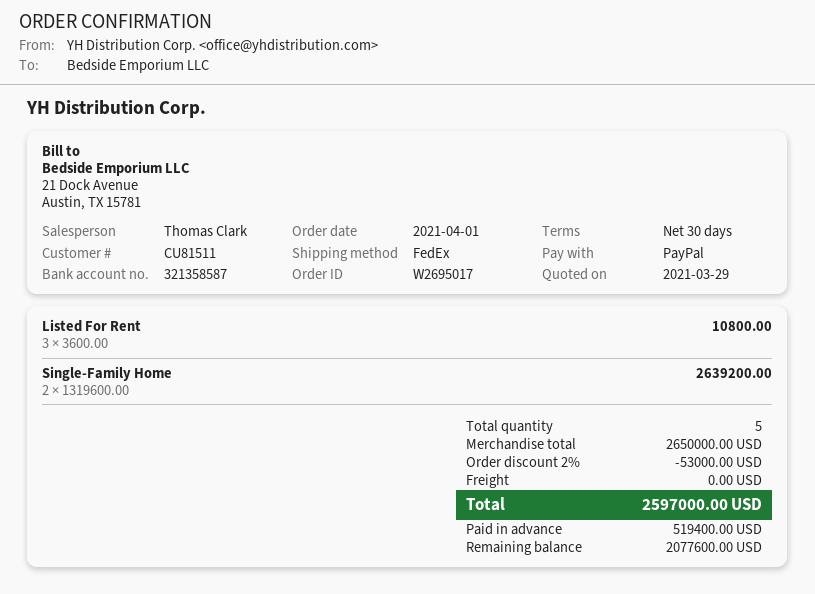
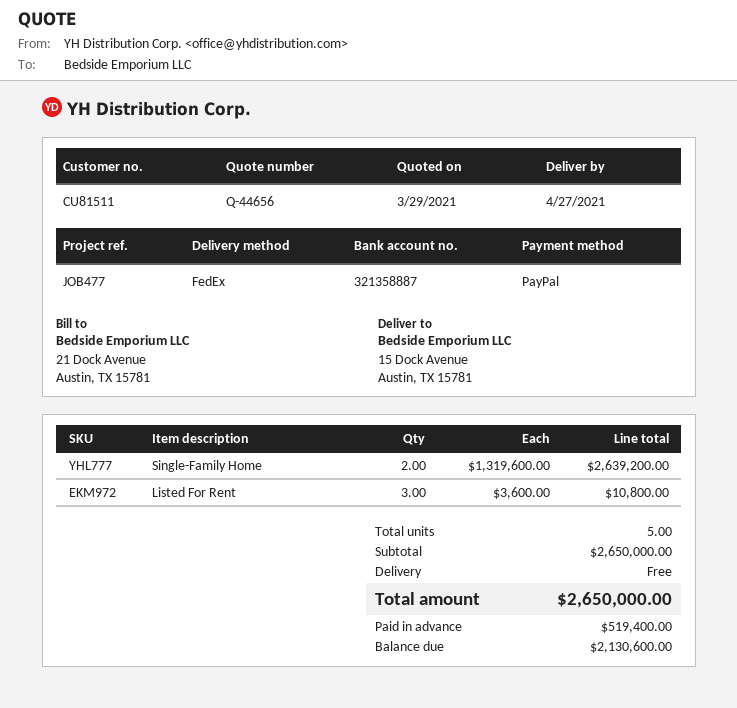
bank account: 321358587 -> 321358887
discount: 2% = 53000.00 -> none
total: 2597000.00 -> 2650000.00
balance: 2077600.00 -> 2130600.00

